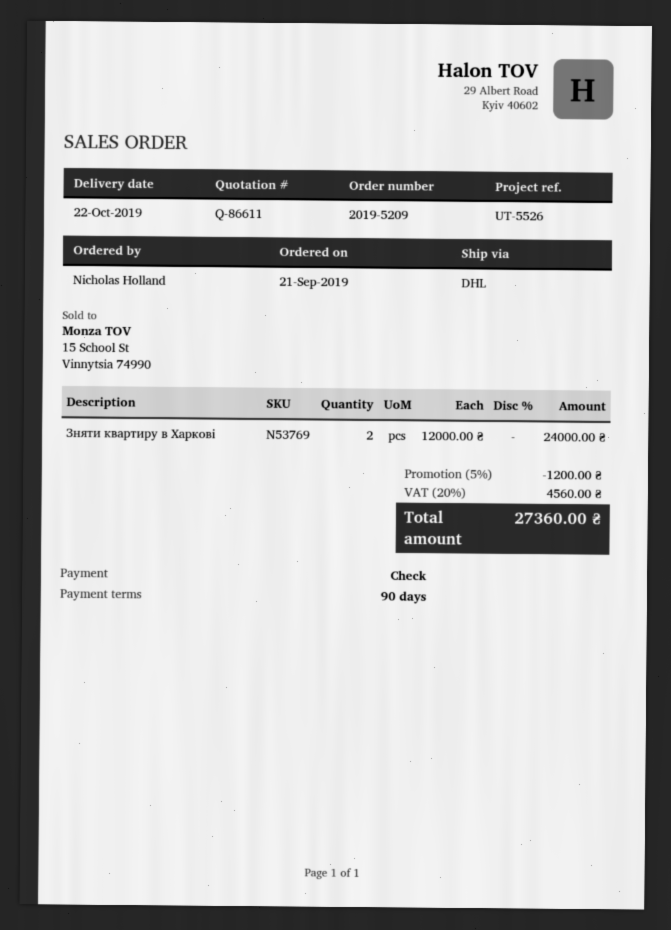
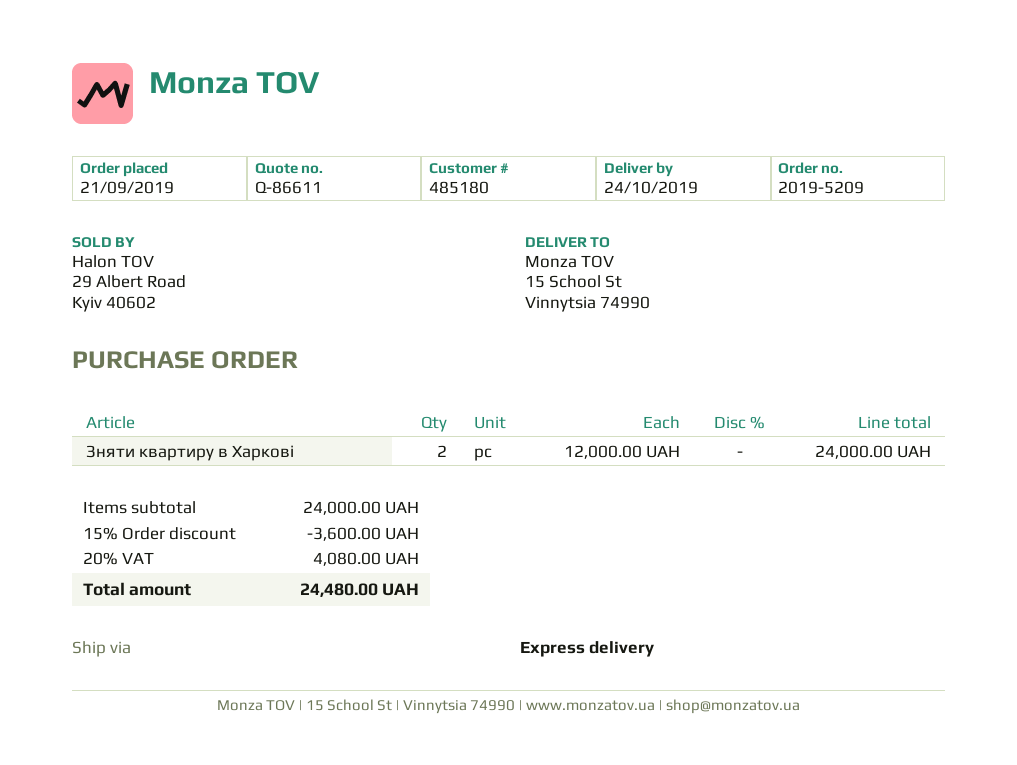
delivery date: 2019-10-22 -> 2019-10-24
shipping method: DHL -> express
discount: 5% = 1200.00 -> 15% = 3600.00
tax: 20% = 4560.00 -> 20% = 4080.00
total: 27360.00 -> 24480.00

